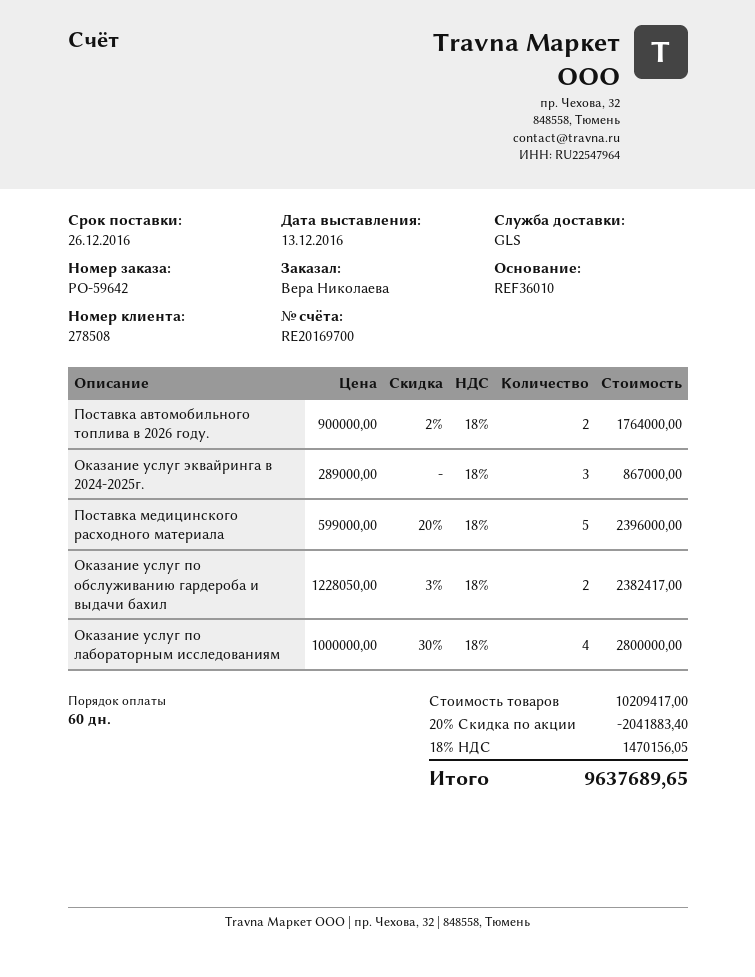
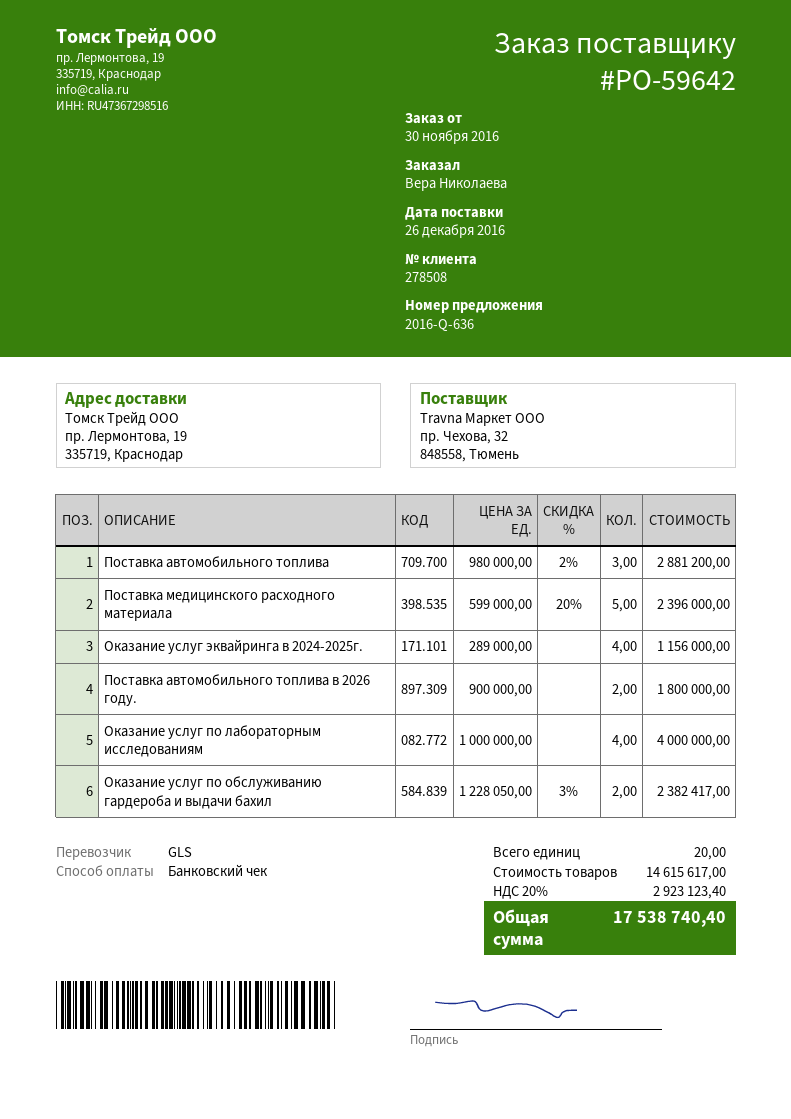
Поставка автомобильного топлива в 2026 году.: 2 x 900000.00 - 2% = 1764000.00 -> 2 x 900000.00 = 1800000.00
Оказание услуг эквайринга в 2024-2025г.: 3 x 289000.00 = 867000.00 -> 4 x 289000.00 = 1156000.00
Оказание услуг по лабораторным исследованиям: 4 x 1000000.00 - 30% = 2800000.00 -> 4 x 1000000.00 = 4000000.00
Поставка автомобильного топлива: none -> 3 x 980000.00 - 2% = 2881200.00
subtotal: 10209417.00 -> 14615617.00
discount: 20% = 2041883.40 -> none
tax: 18% = 1470156.05 -> 20% = 2923123.40
total: 9637689.65 -> 17538740.40

